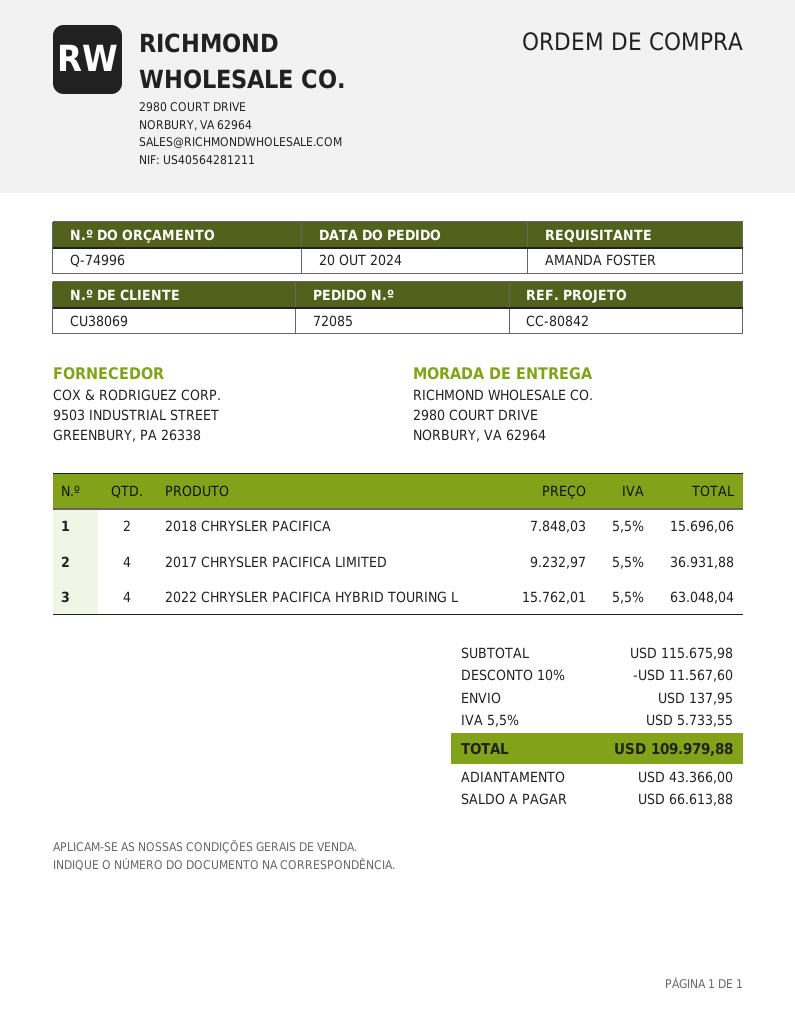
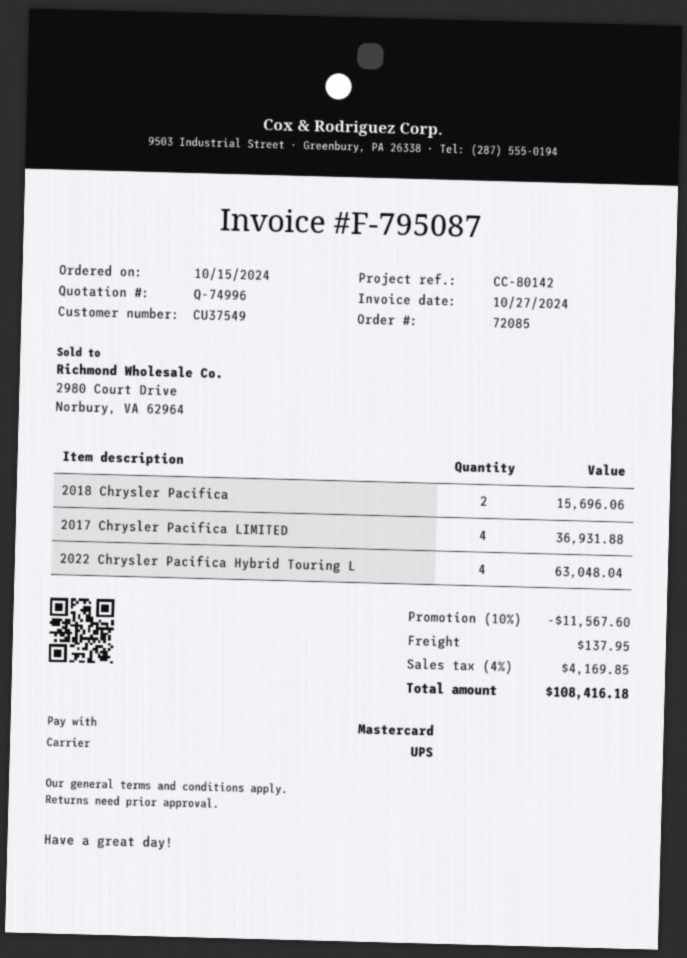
order date: 2024-10-20 -> 2024-10-15
customer number: CU38069 -> CU37549
reference: CC-80842 -> CC-80142
tax: 5.5% = 5733.55 -> 4% = 4169.85
total: 109979.88 -> 108416.18

